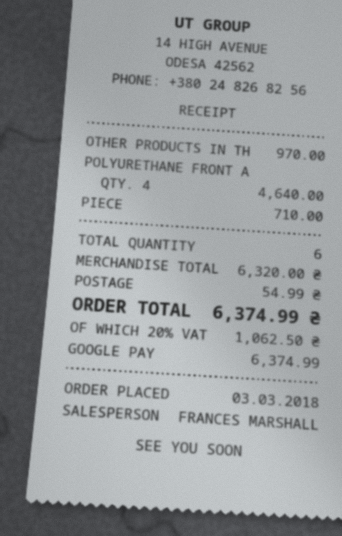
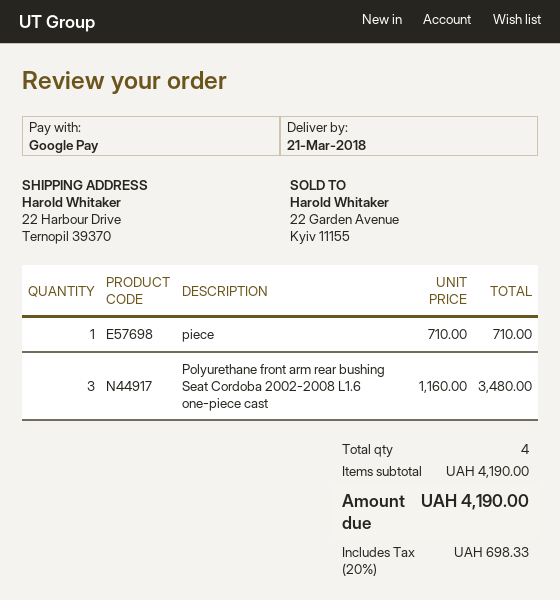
OTHER PRODUCTS IN TH: 1 for 970.00 -> none
POLYURETHANE FRONT A: 4 for 4640.00 -> 3 for 3480.00
total quantity: 6 -> 4
subtotal: 6320.00 -> 4190.00
shipping: 54.99 -> none
tax: 20% = 1062.50 -> 20% = 698.33
total: 6374.99 -> 4190.00

